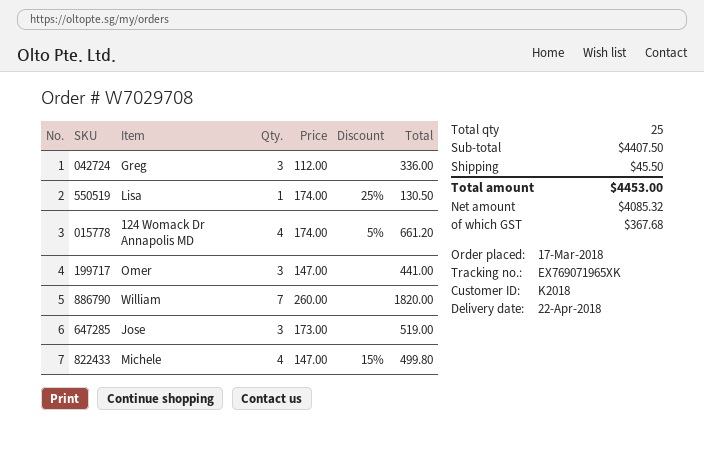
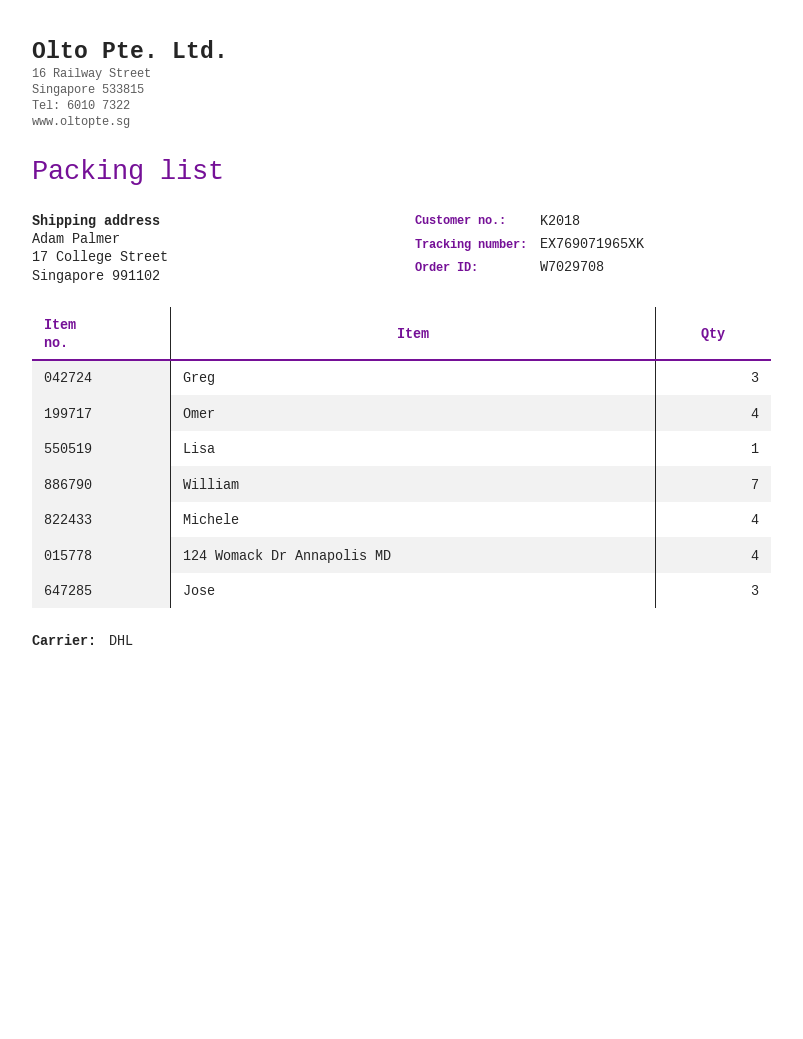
Omer: 3 -> 4

